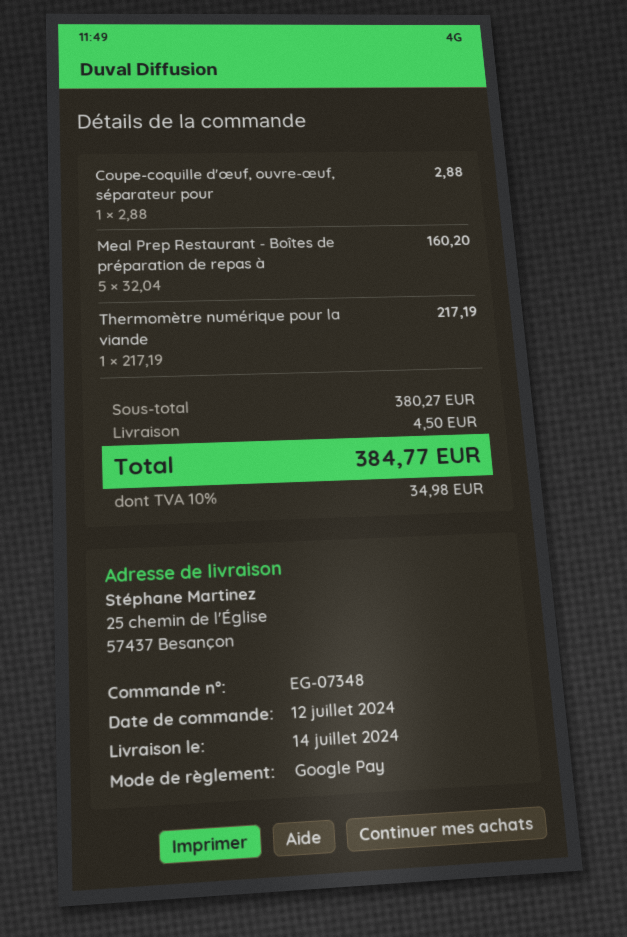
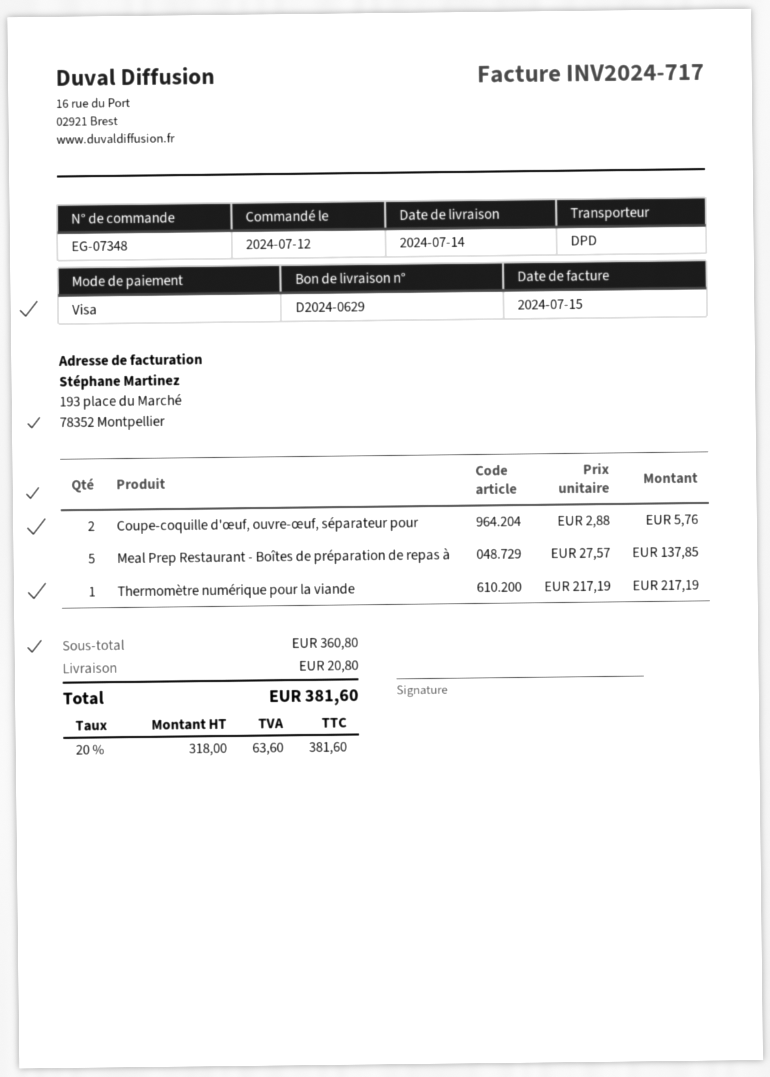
payment method: Google Pay -> Visa
Coupe-coquille d'œuf, ouvre-œuf, séparateur pour: 1 x 2.88 = 2.88 -> 2 x 2.88 = 5.76
Meal Prep Restaurant - Boîtes de préparation de repas à: 5 x 32.04 = 160.20 -> 5 x 27.57 = 137.85
subtotal: 380.27 -> 360.80
shipping: 4.50 -> 20.80
tax: 10% = 34.98 -> 20% = 63.60
total: 384.77 -> 381.60

